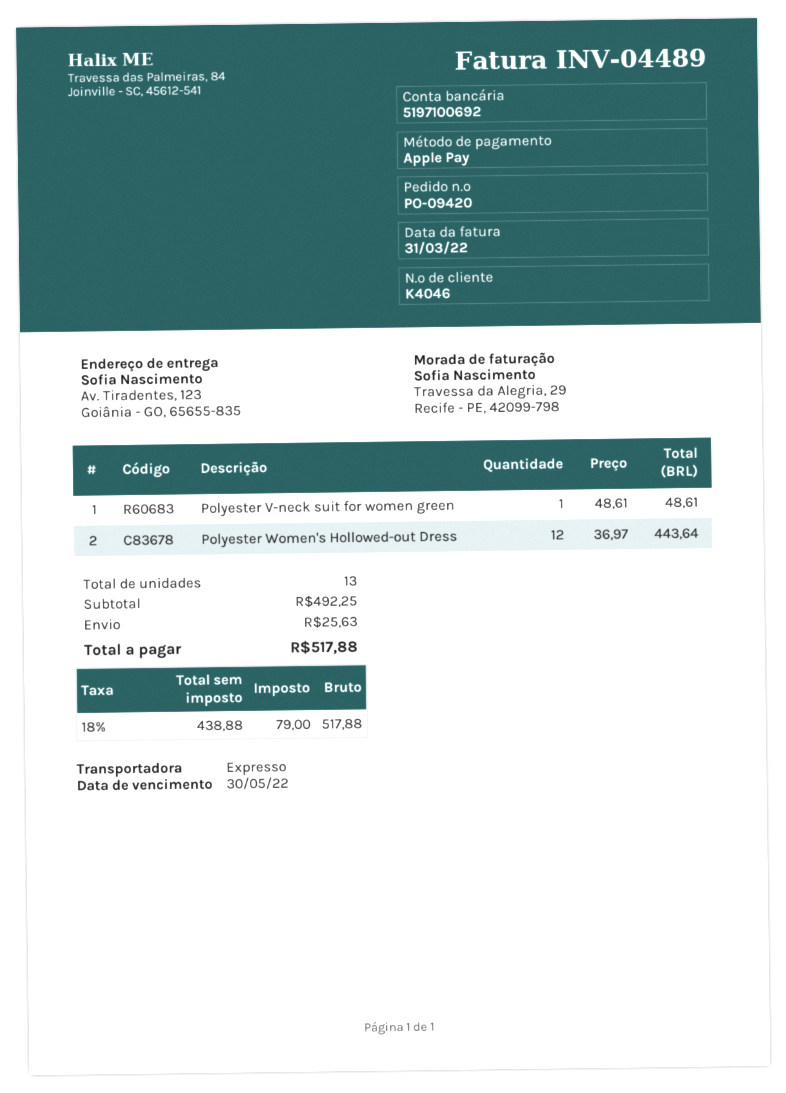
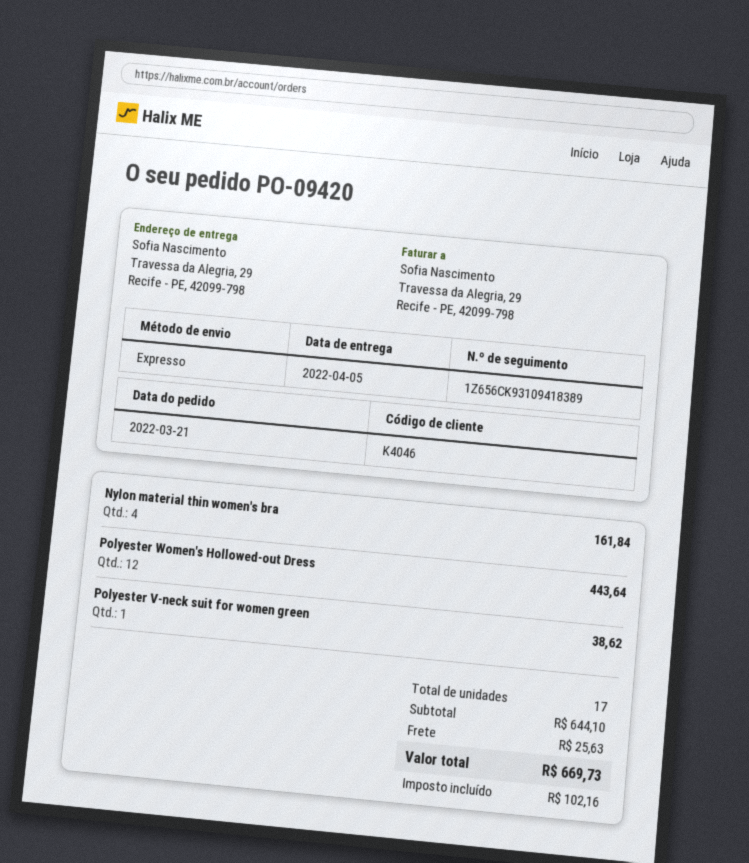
ship to: Av. Tiradentes, 123, Goiânia - GO, 65655-835 -> Travessa da Alegria, 29, Recife - PE, 42099-798
Polyester V-neck suit for women green: 1 for 48.61 -> 1 for 38.62
Nylon material thin women's bra: none -> 4 for 161.84
total quantity: 13 -> 17
subtotal: 492.25 -> 644.10
tax: 79.00 -> 102.16
total: 517.88 -> 669.73

